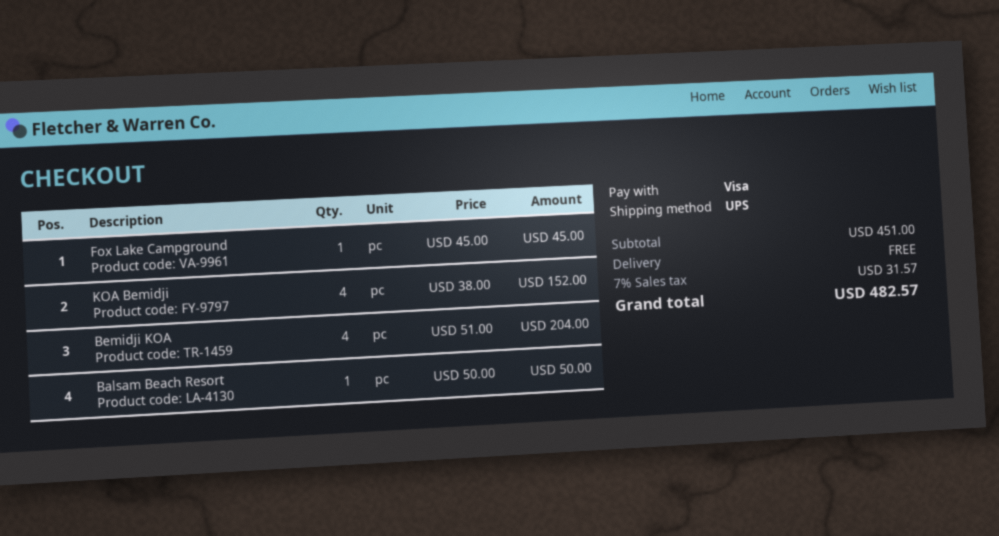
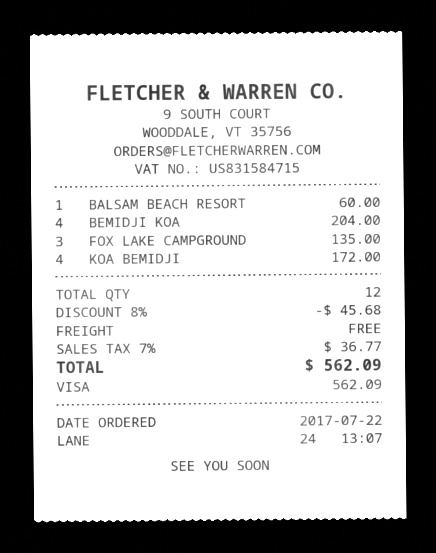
Fox Lake Campground: 1 for 45.00 -> 3 for 135.00
KOA Bemidji: 4 for 152.00 -> 4 for 172.00
Balsam Beach Resort: 1 for 50.00 -> 1 for 60.00
discount: none -> 8% = 45.68
tax: 7% = 31.57 -> 7% = 36.77
total: 482.57 -> 562.09

